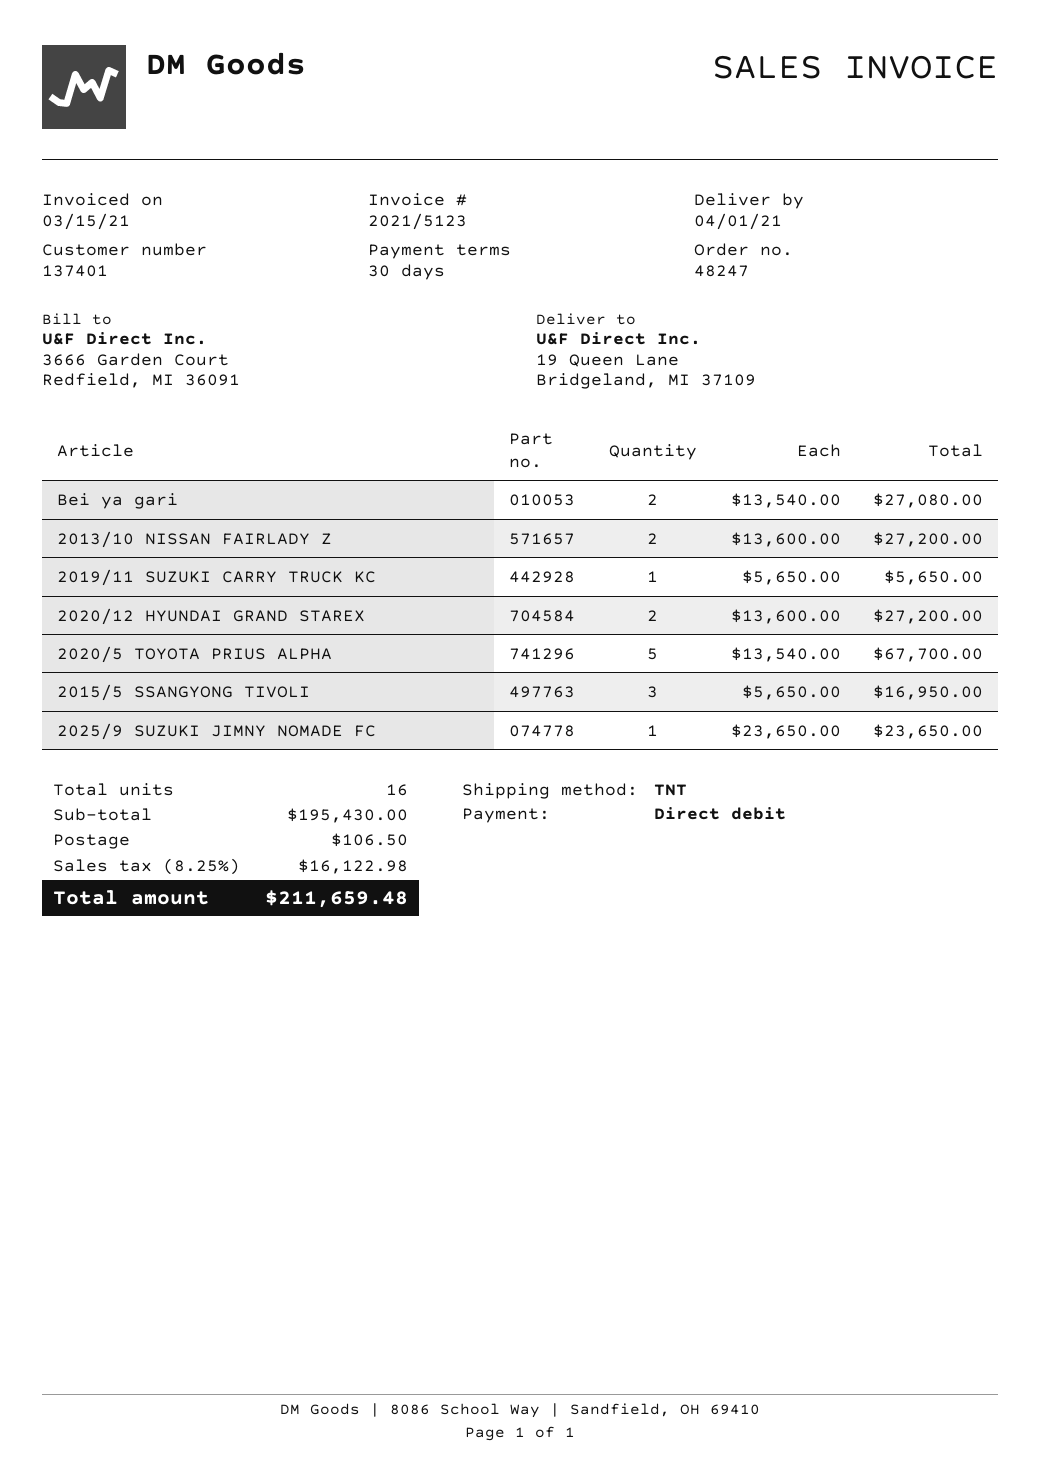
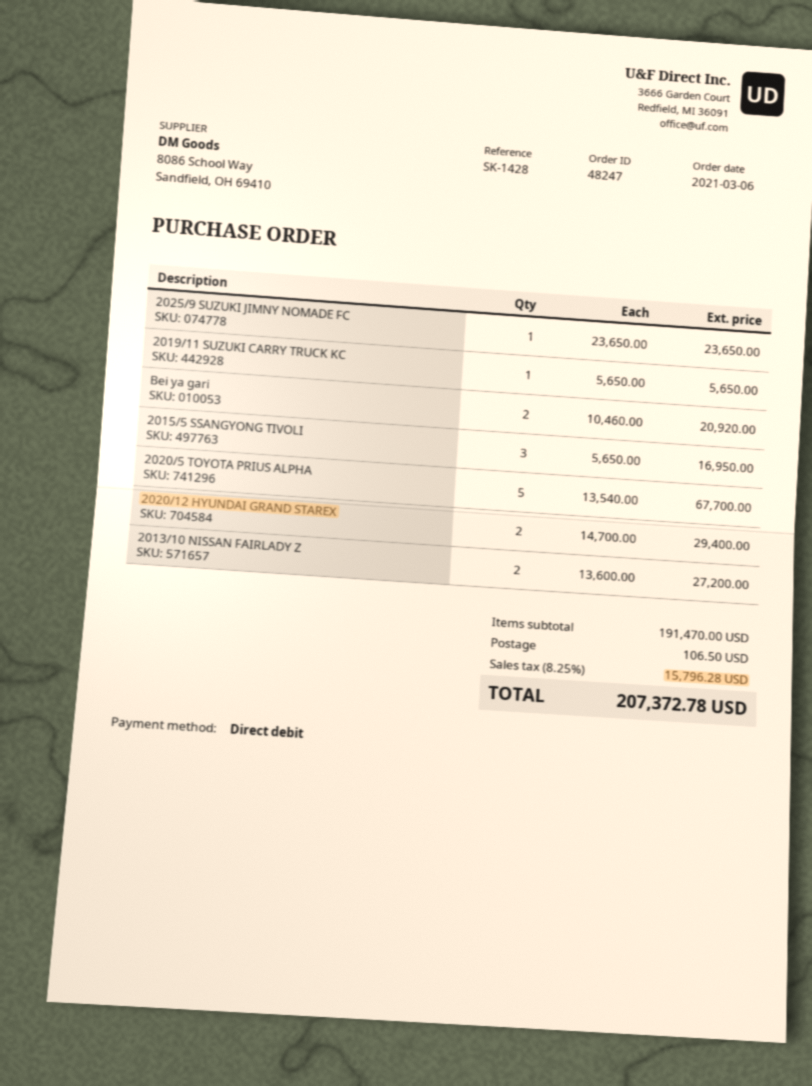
Bei ya gari: 2 x 13540.00 = 27080.00 -> 2 x 10460.00 = 20920.00
2020/12 HYUNDAI GRAND STAREX: 2 x 13600.00 = 27200.00 -> 2 x 14700.00 = 29400.00
subtotal: 195430.00 -> 191470.00
tax: 8.25% = 16122.98 -> 8.25% = 15796.28
total: 211659.48 -> 207372.78

